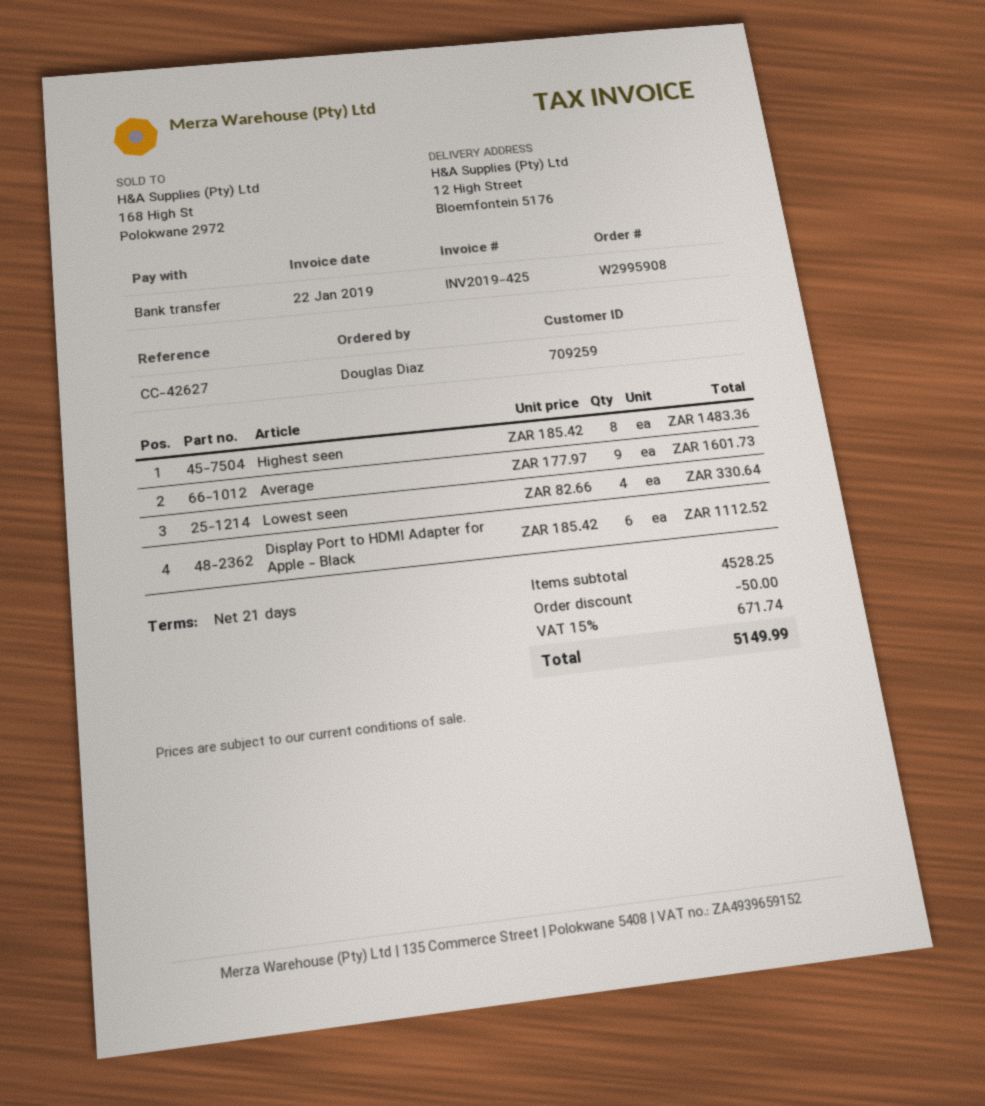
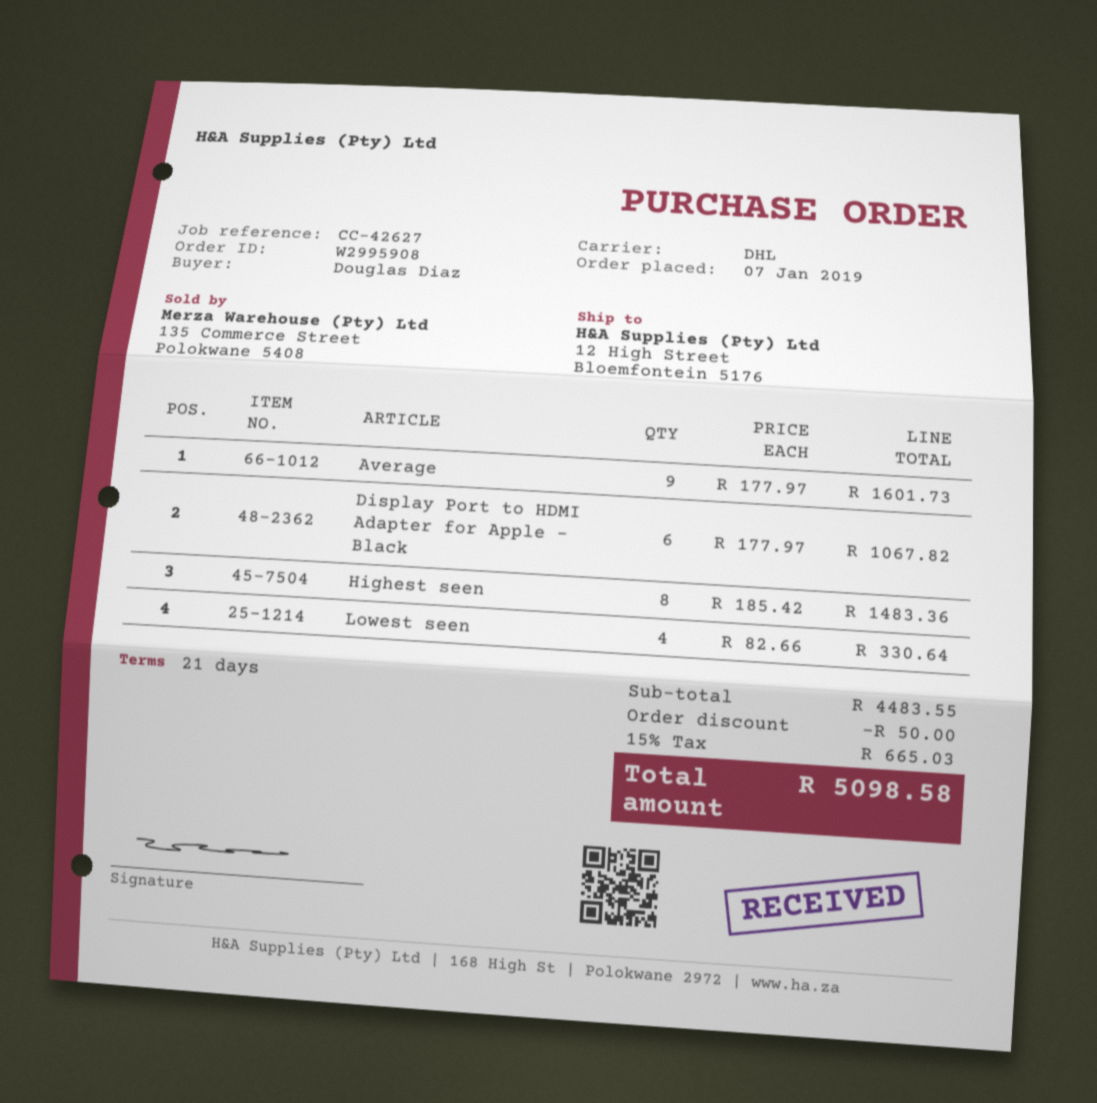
Display Port to HDMI Adapter for Apple - Black: 6 x 185.42 = 1112.52 -> 6 x 177.97 = 1067.82
subtotal: 4528.25 -> 4483.55
tax: 15% = 671.74 -> 15% = 665.03
total: 5149.99 -> 5098.58

